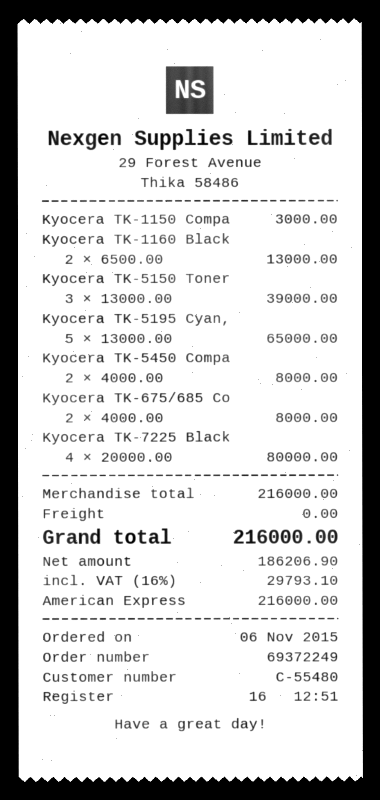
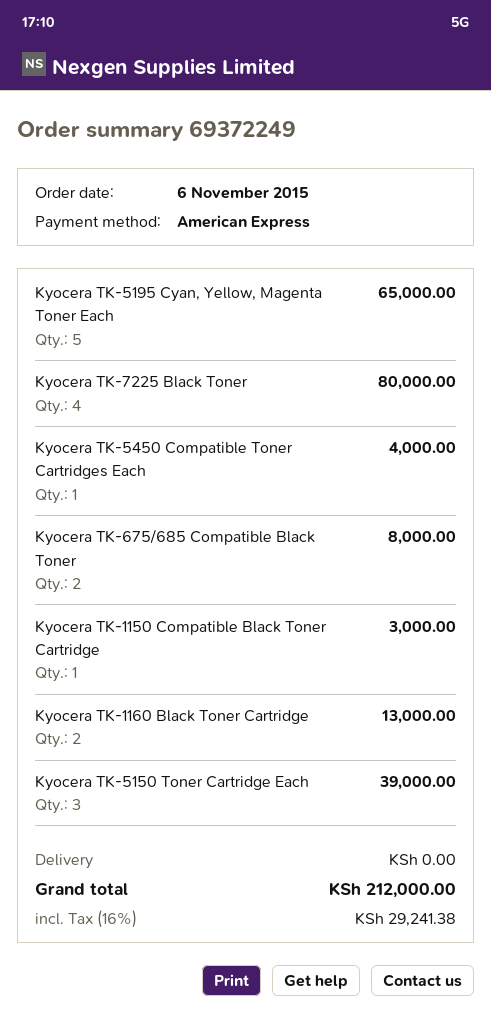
Kyocera TK-5450 Compa: 2 for 8000.00 -> 1 for 4000.00
tax: 16% = 29793.10 -> 16% = 29241.38
total: 216000.00 -> 212000.00

